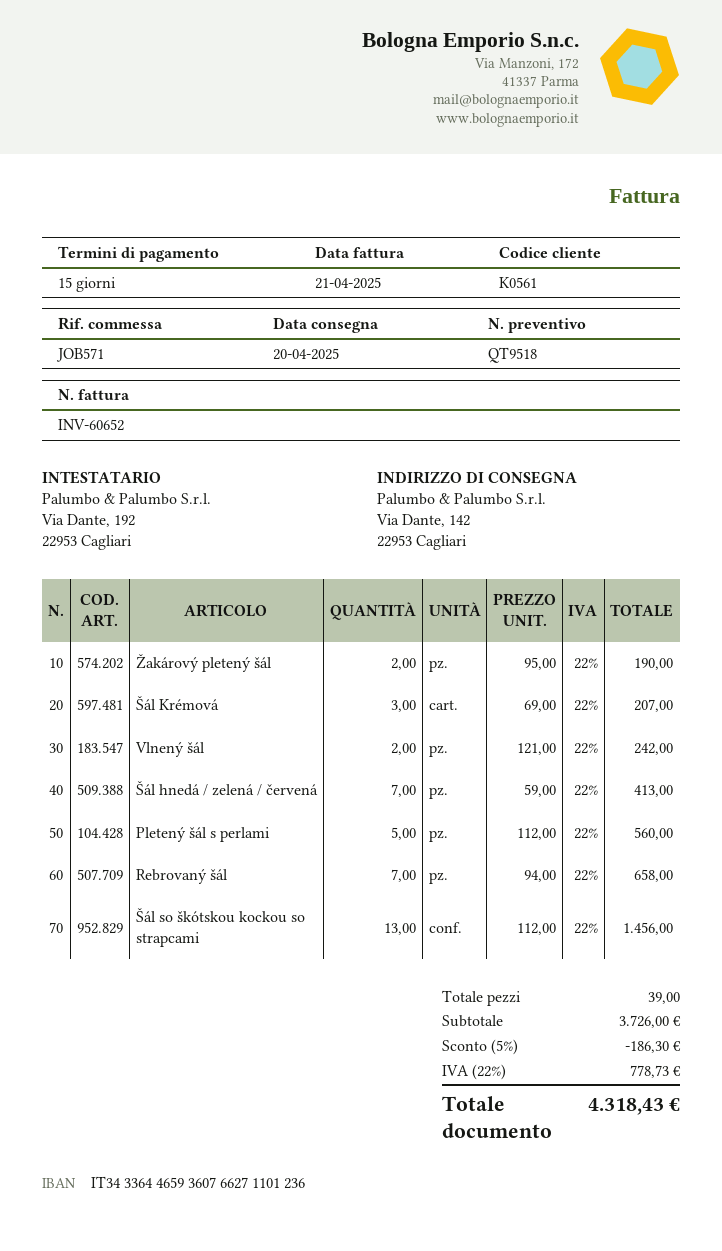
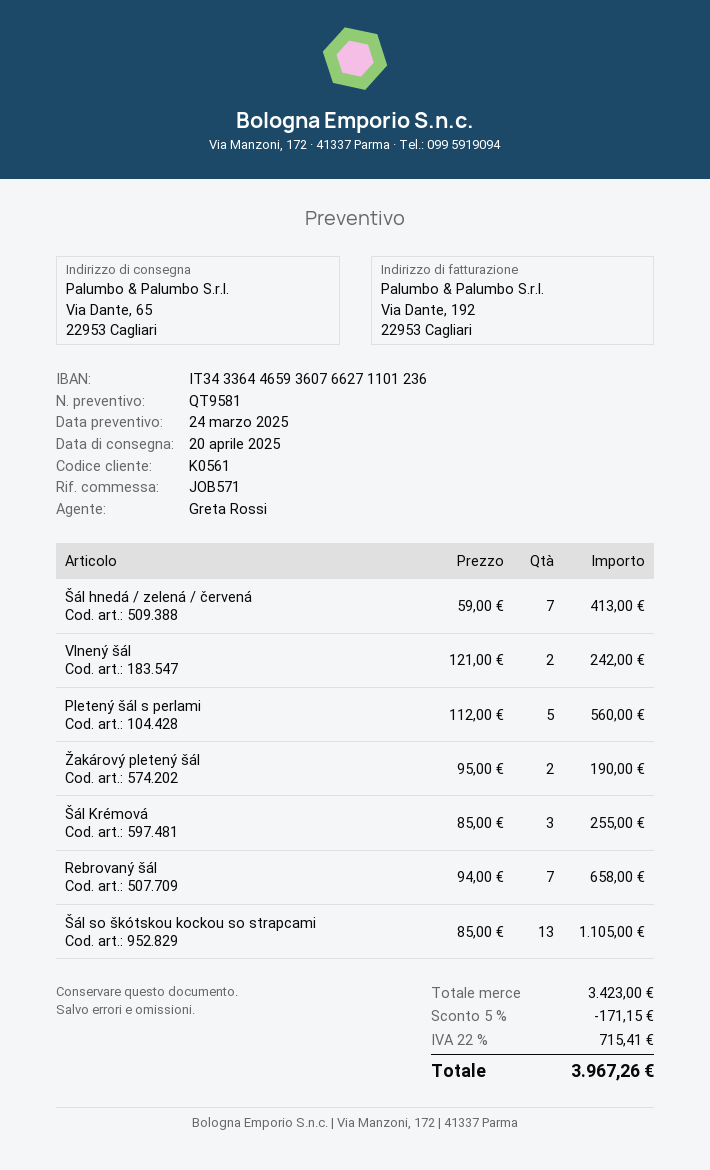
quote number: QT9518 -> QT9581
ship to: Via Dante, 142, 22953 Cagliari -> Via Dante, 65, 22953 Cagliari
Šál Krémová: 3 x 69.00 = 207.00 -> 3 x 85.00 = 255.00
Šál so škótskou kockou so strapcami: 13 x 112.00 = 1456.00 -> 13 x 85.00 = 1105.00
subtotal: 3726.00 -> 3423.00
discount: 5% = 186.30 -> 5% = 171.15
tax: 22% = 778.73 -> 22% = 715.41
total: 4318.43 -> 3967.26

